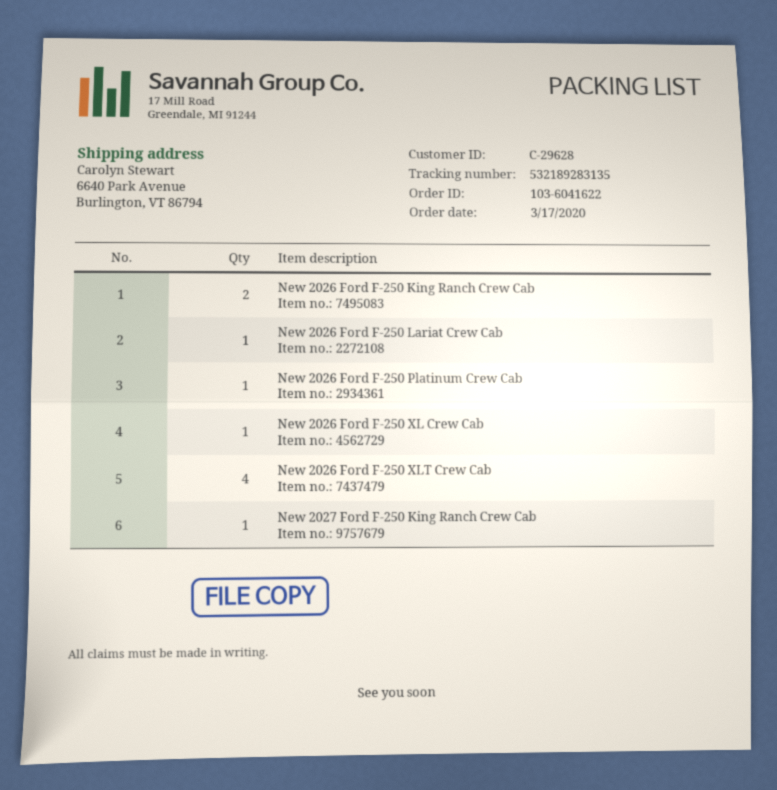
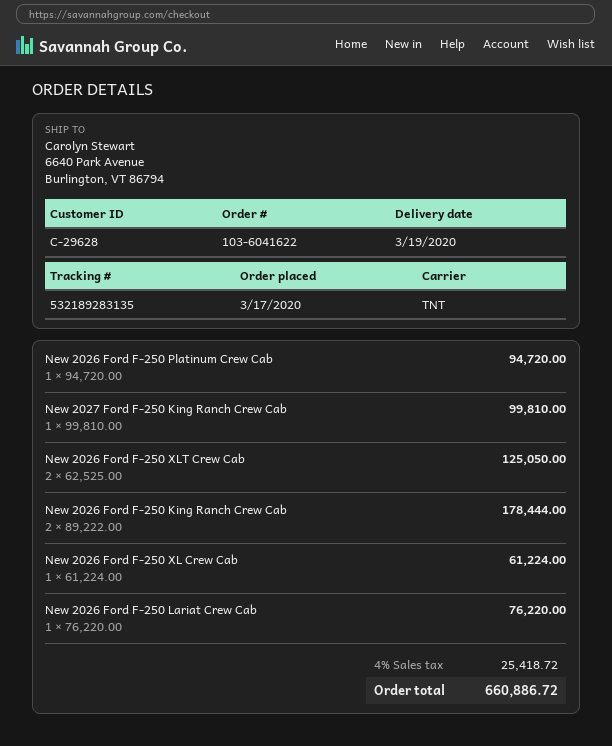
New 2026 Ford F-250 XLT Crew Cab: 4 -> 2

